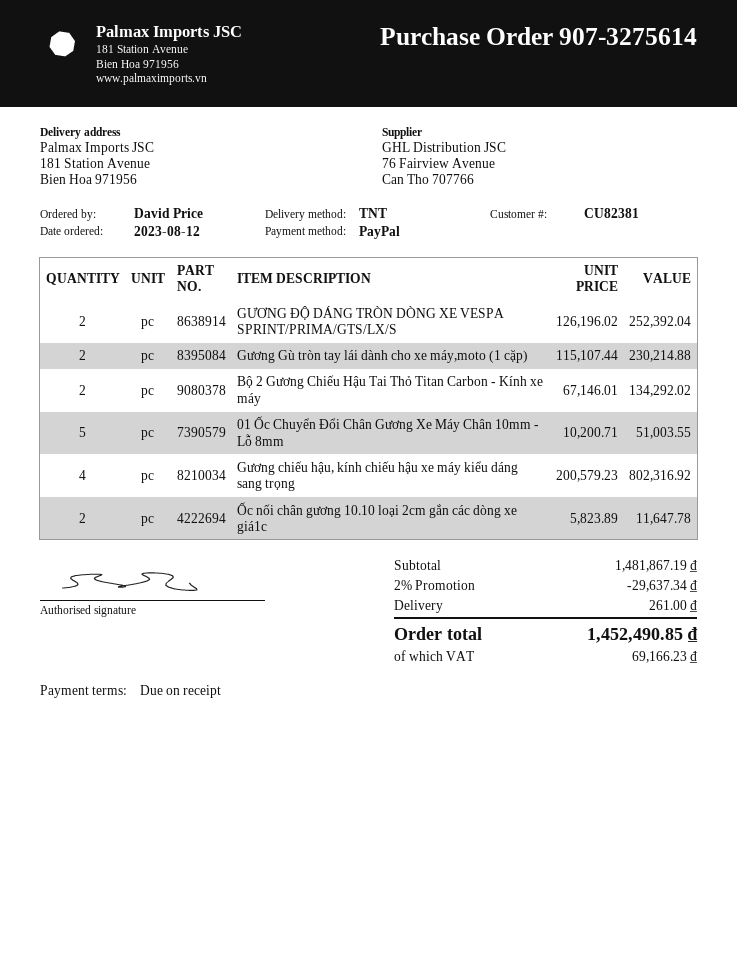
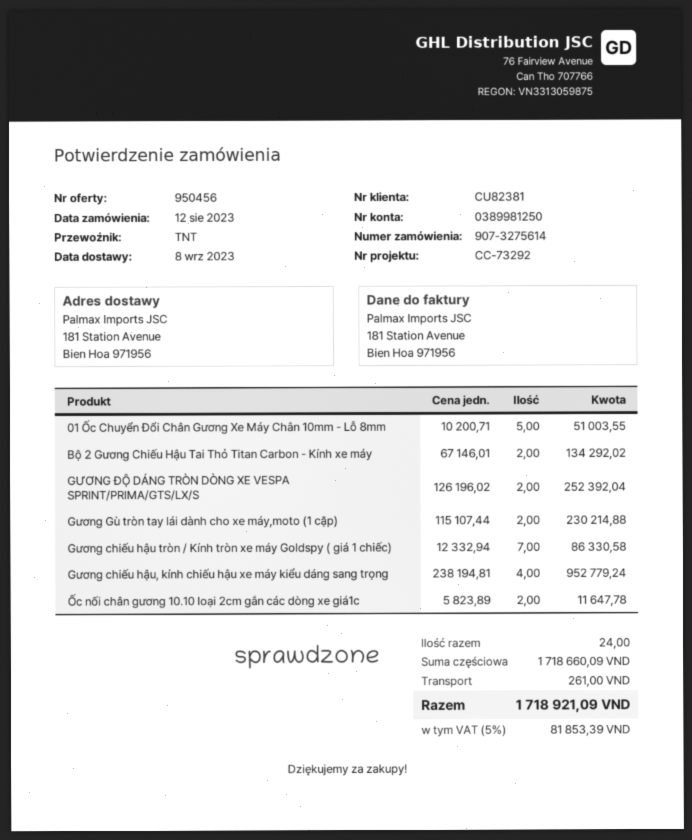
Gương chiếu hậu, kính chiếu hậu xe máy kiểu dáng sang trọng: 4 x 200579.23 = 802316.92 -> 4 x 238194.81 = 952779.24
Gương chiếu hậu tròn / Kính tròn xe máy Goldspy ( giá 1 chiếc): none -> 7 x 12332.94 = 86330.58
subtotal: 1481867.19 -> 1718660.09
discount: 2% = 29637.34 -> none
tax: 69166.23 -> 81853.39
total: 1452490.85 -> 1718921.09

